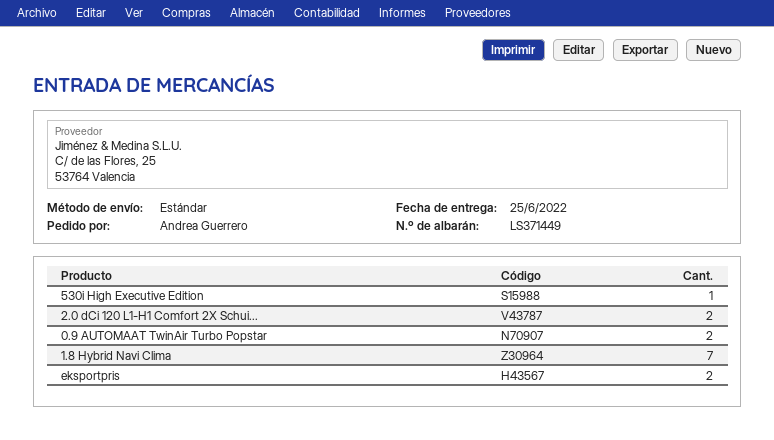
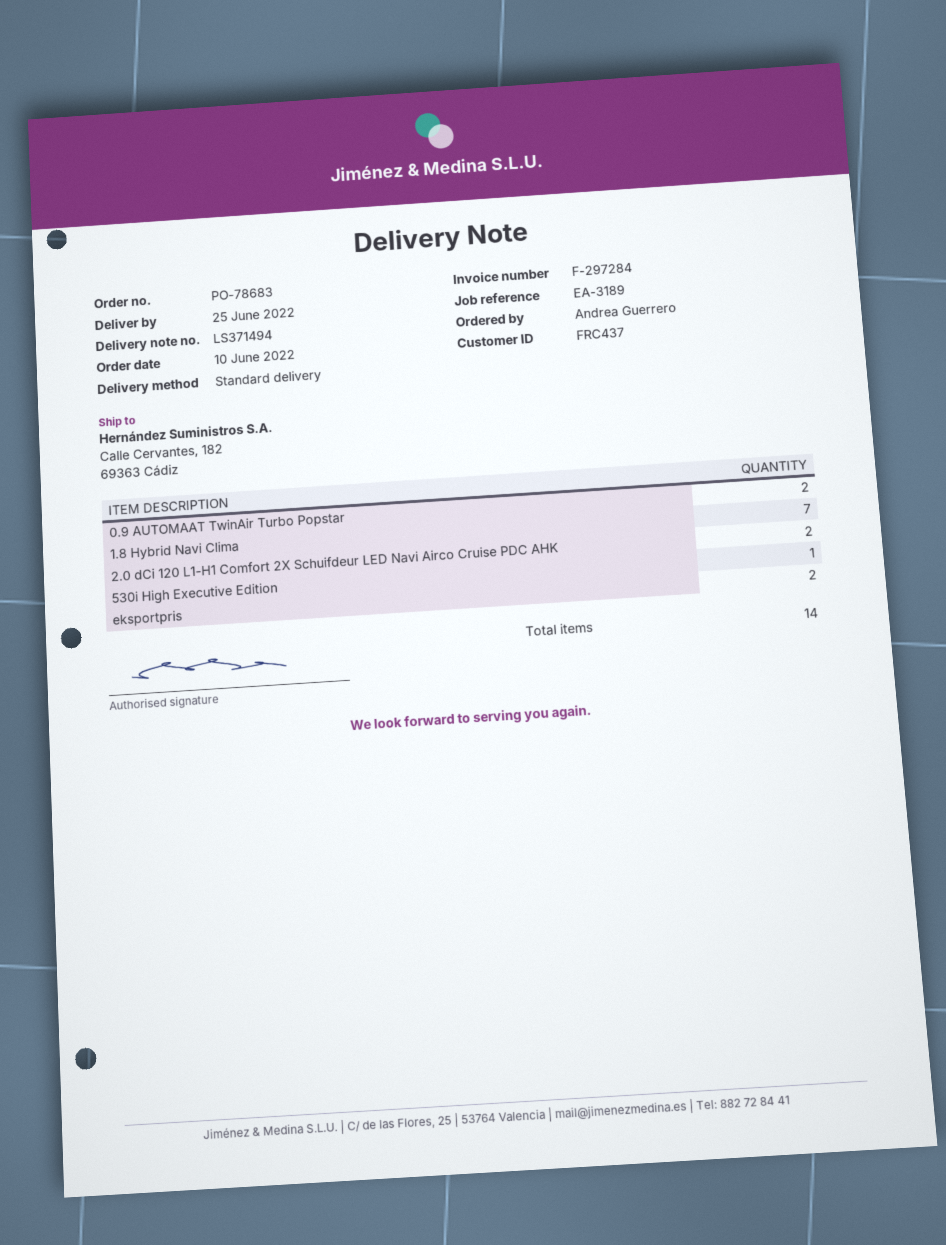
delivery note number: LS371449 -> LS371494

